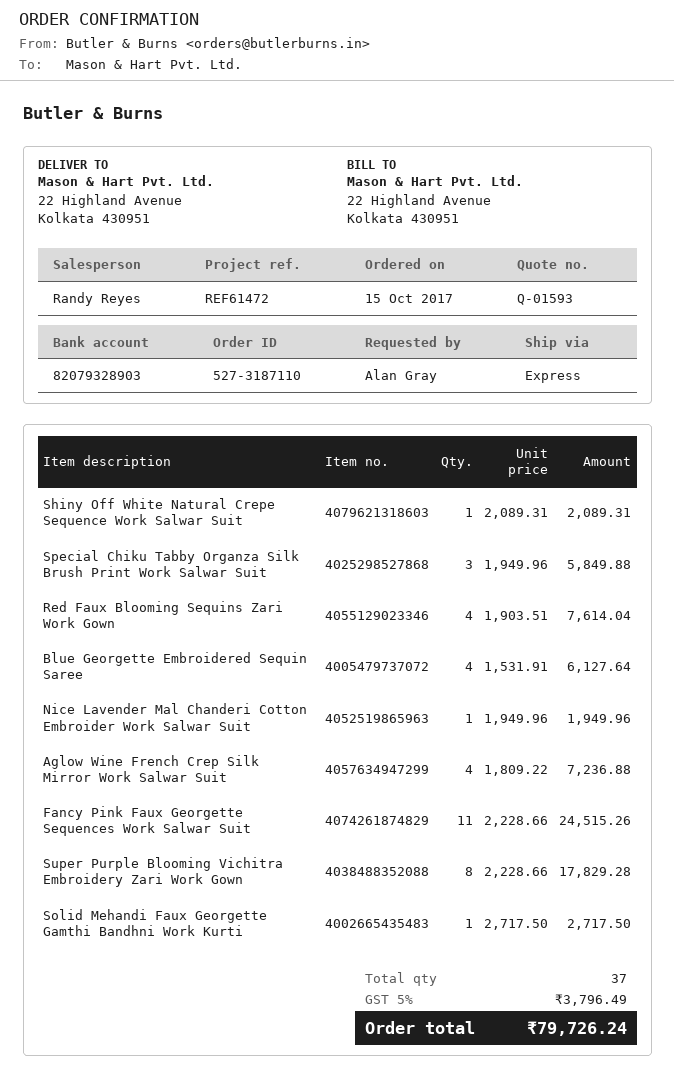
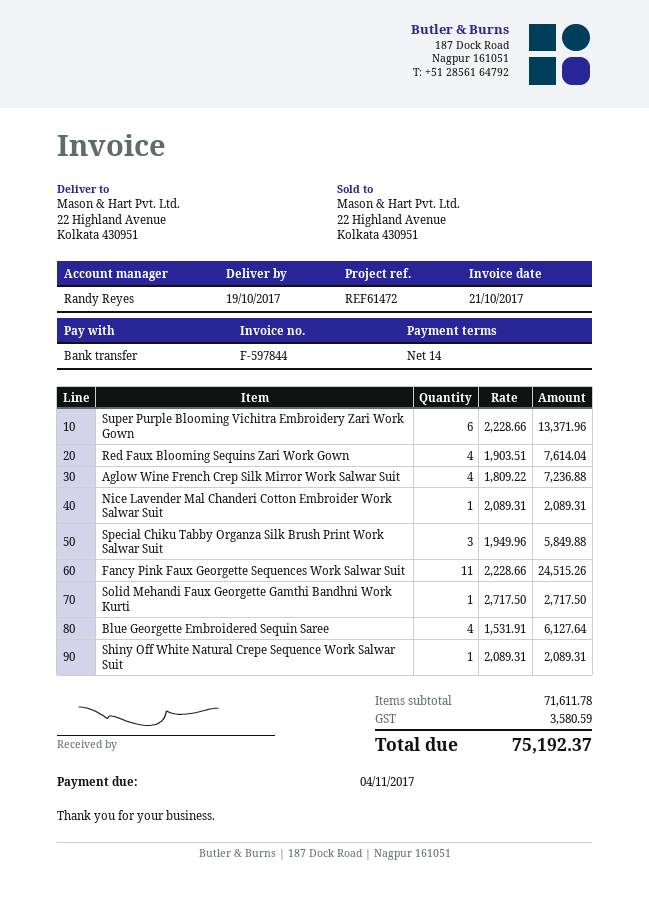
Nice Lavender Mal Chanderi Cotton Embroider Work Salwar Suit: 1 x 1949.96 = 1949.96 -> 1 x 2089.31 = 2089.31
Super Purple Blooming Vichitra Embroidery Zari Work Gown: 8 x 2228.66 = 17829.28 -> 6 x 2228.66 = 13371.96
tax: 3796.49 -> 3580.59
total: 79726.24 -> 75192.37

